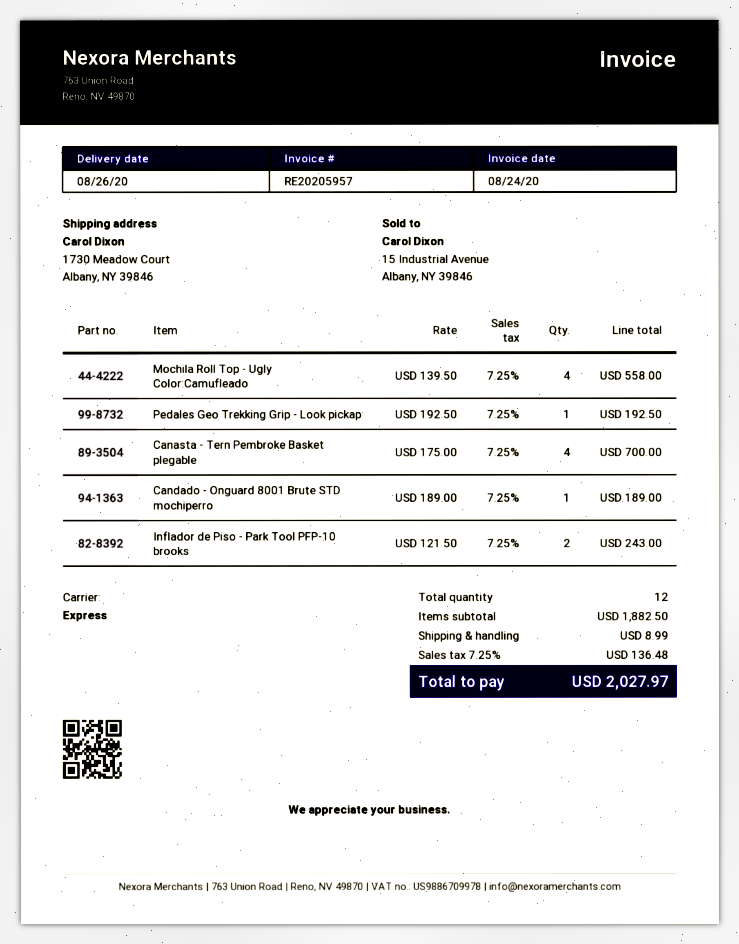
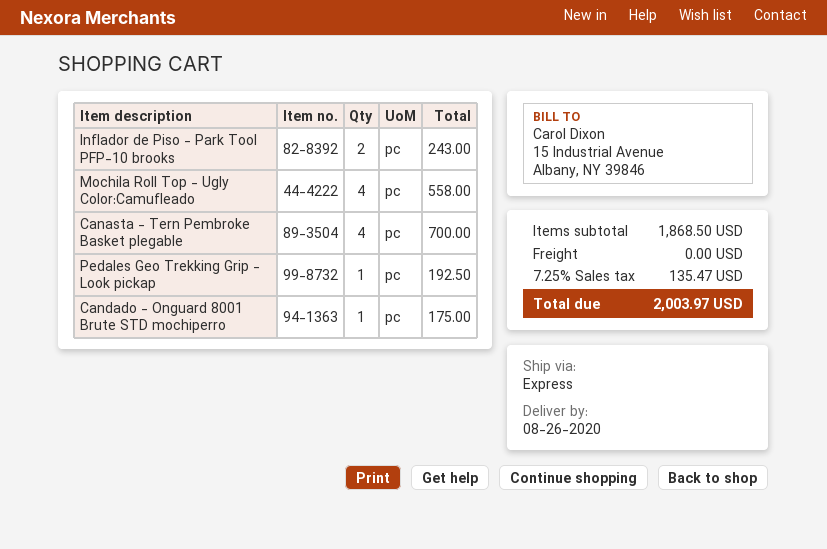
Candado - Onguard 8001 Brute STD mochiperro: 1 for 189.00 -> 1 for 175.00
subtotal: 1882.50 -> 1868.50
shipping: 8.99 -> 0.00
tax: 7.25% = 136.48 -> 7.25% = 135.47
total: 2027.97 -> 2003.97

